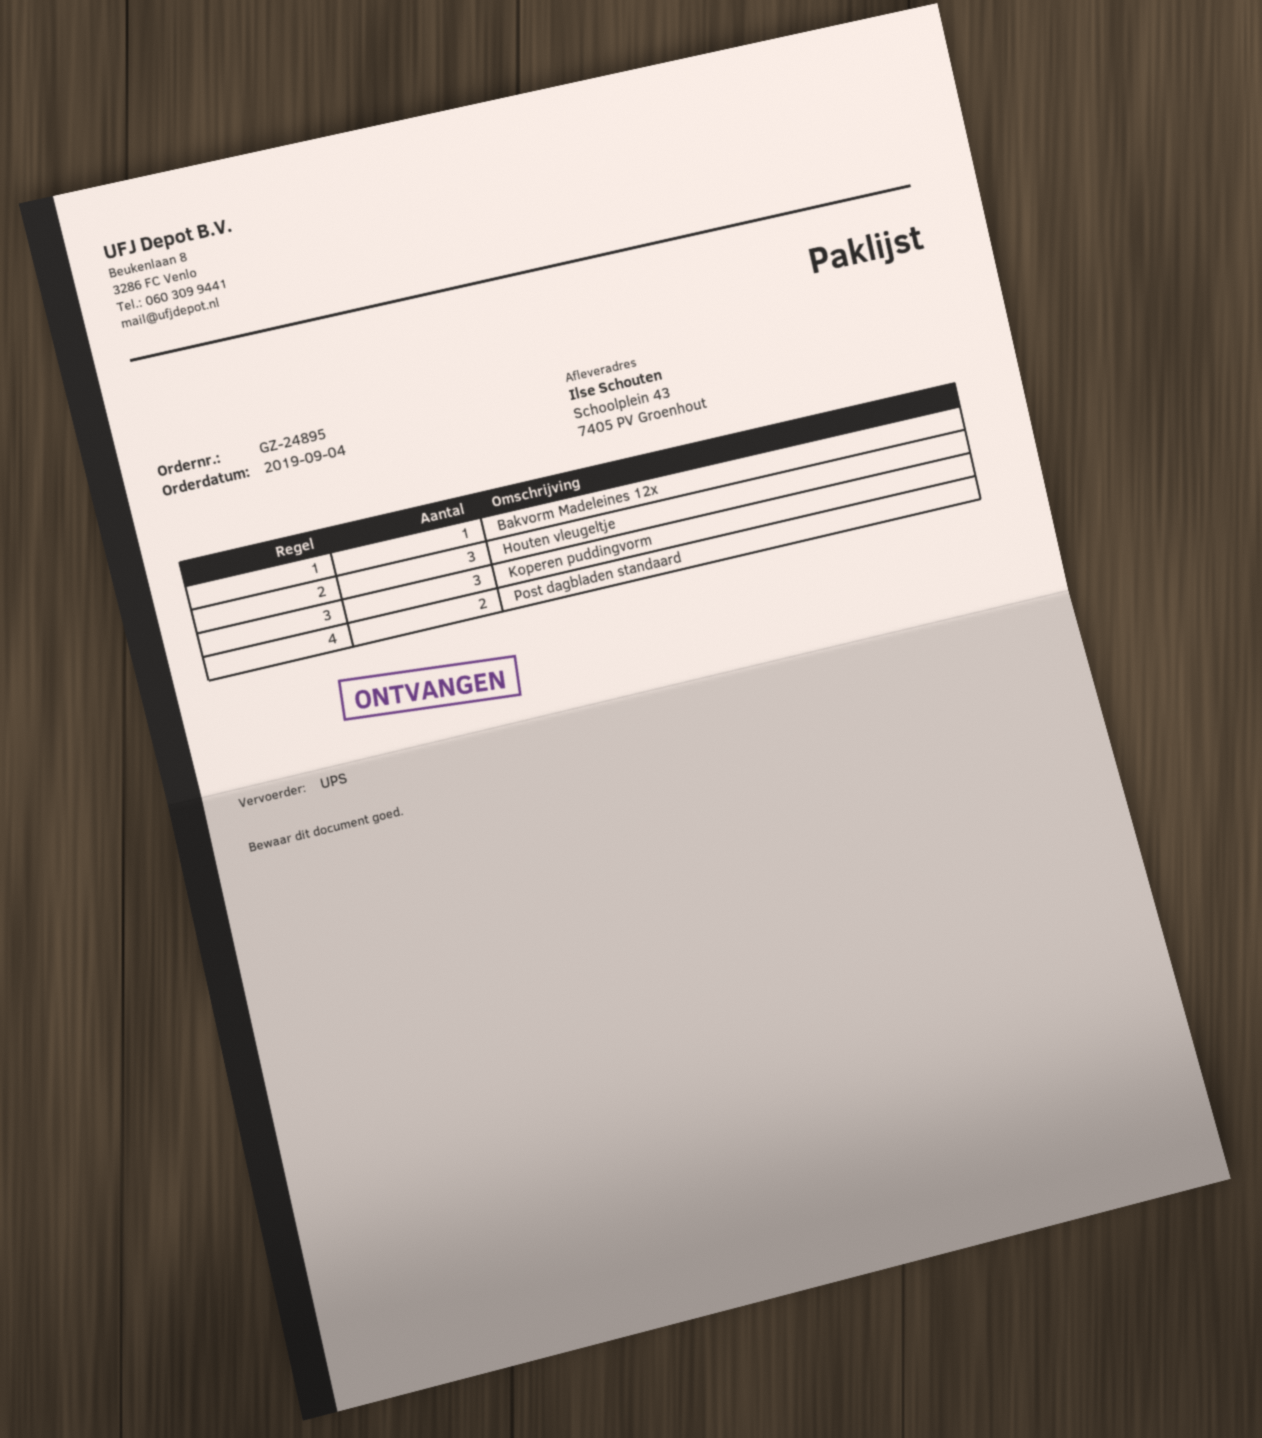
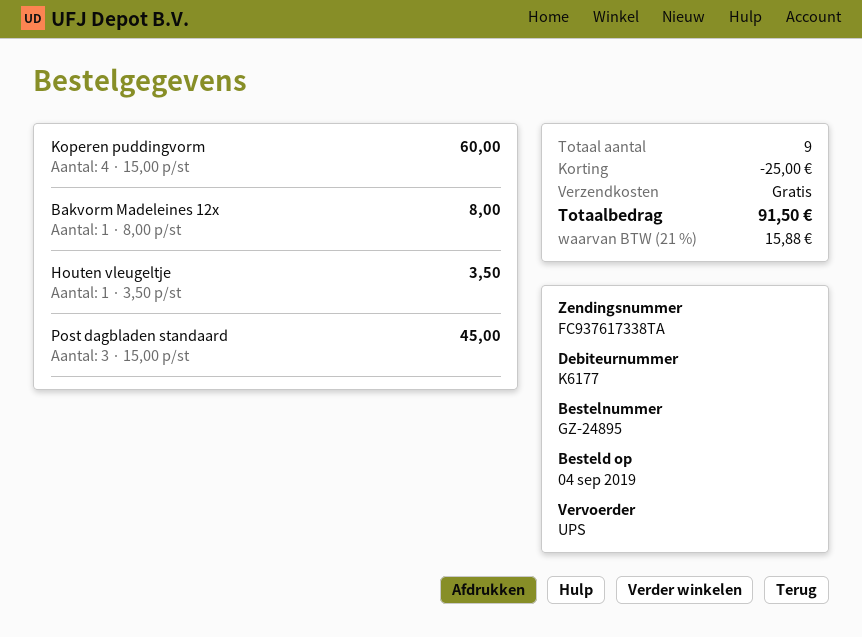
Houten vleugeltje: 3 -> 1
Koperen puddingvorm: 3 -> 4
Post dagbladen standaard: 2 -> 3

